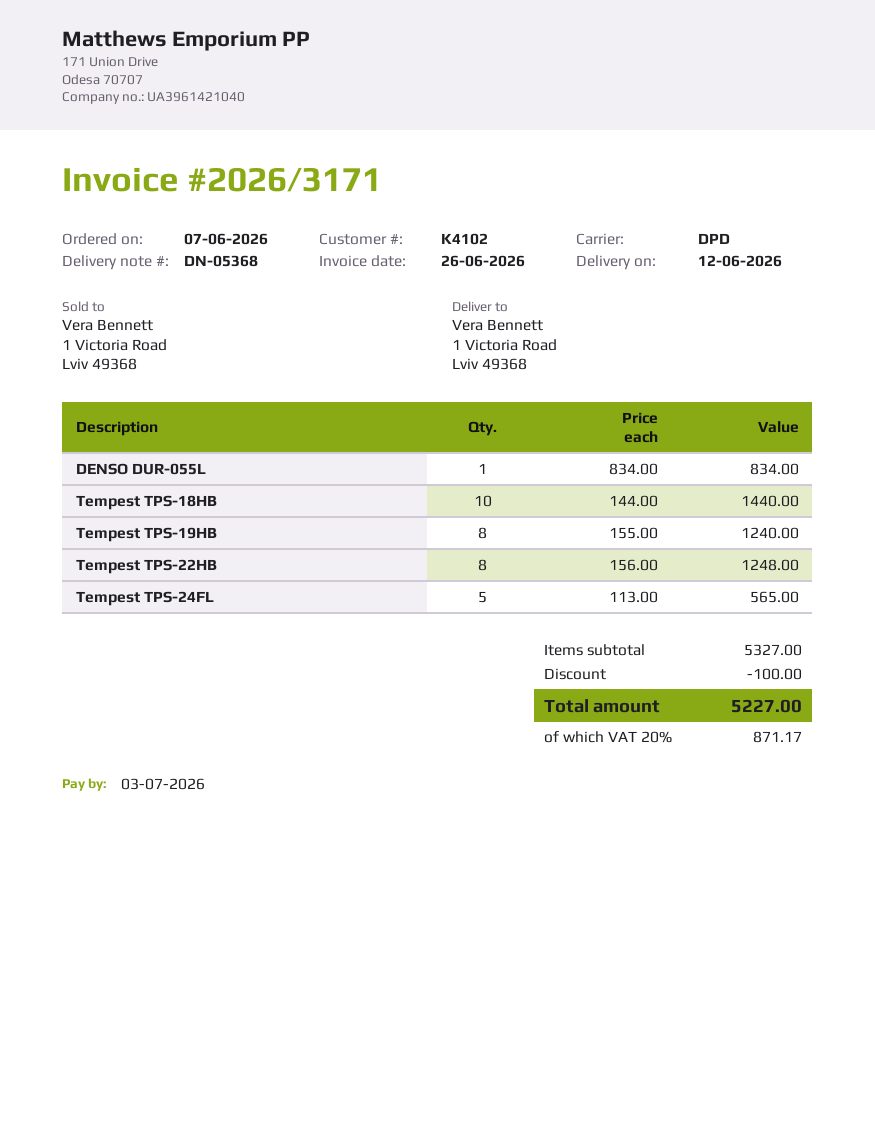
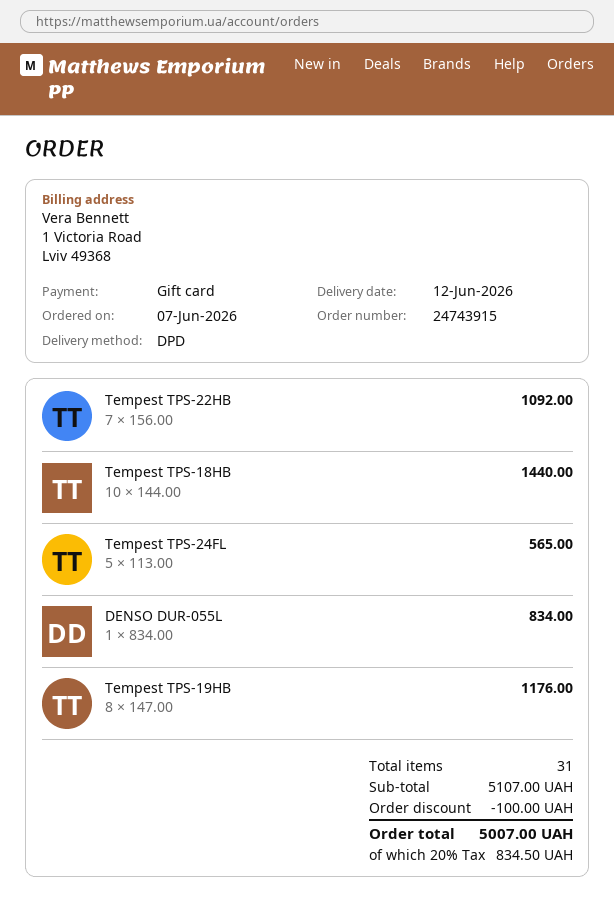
Tempest TPS-19HB: 8 x 155.00 = 1240.00 -> 8 x 147.00 = 1176.00
Tempest TPS-22HB: 8 x 156.00 = 1248.00 -> 7 x 156.00 = 1092.00
subtotal: 5327.00 -> 5107.00
tax: 20% = 871.17 -> 20% = 834.50
total: 5227.00 -> 5007.00

